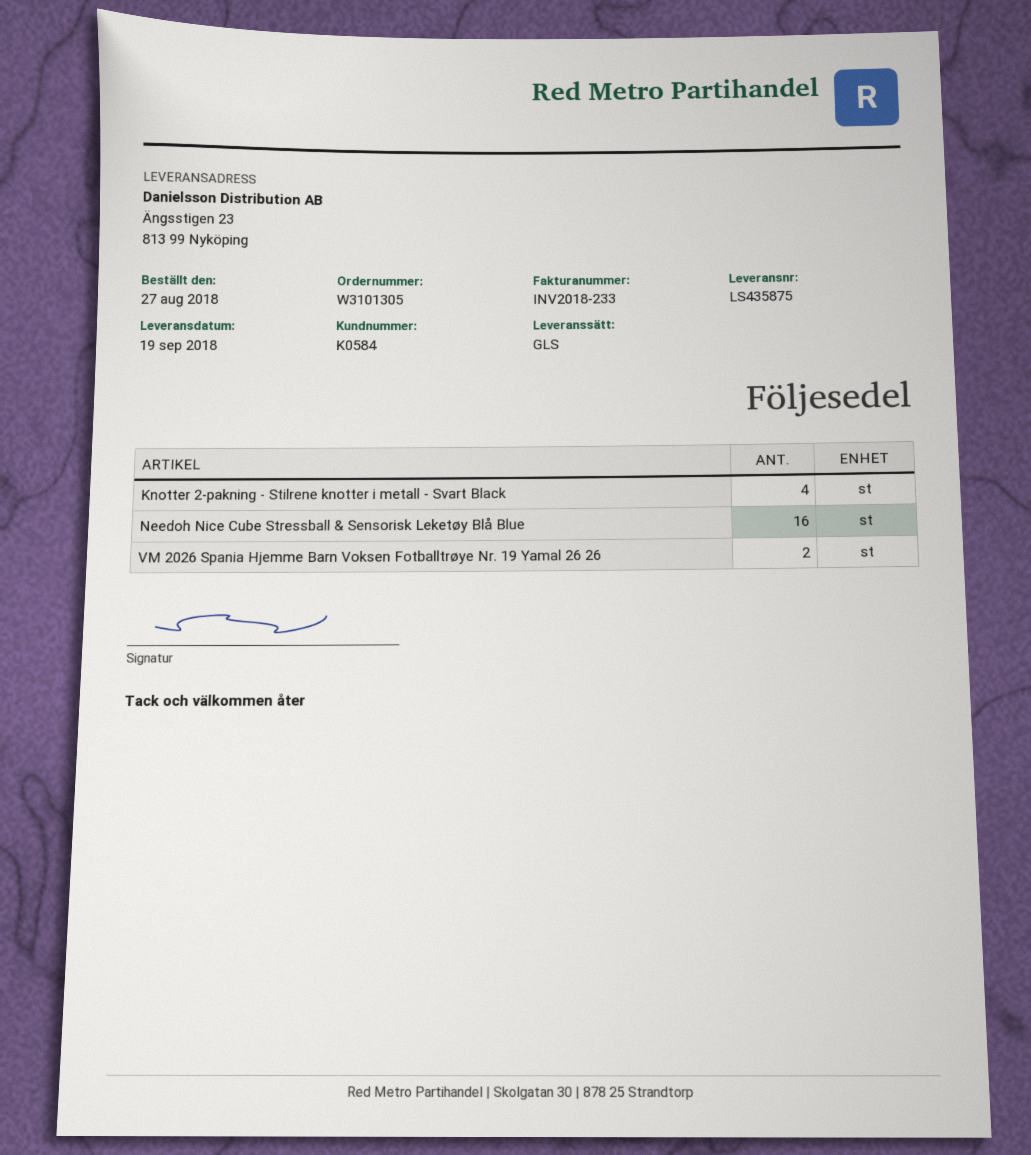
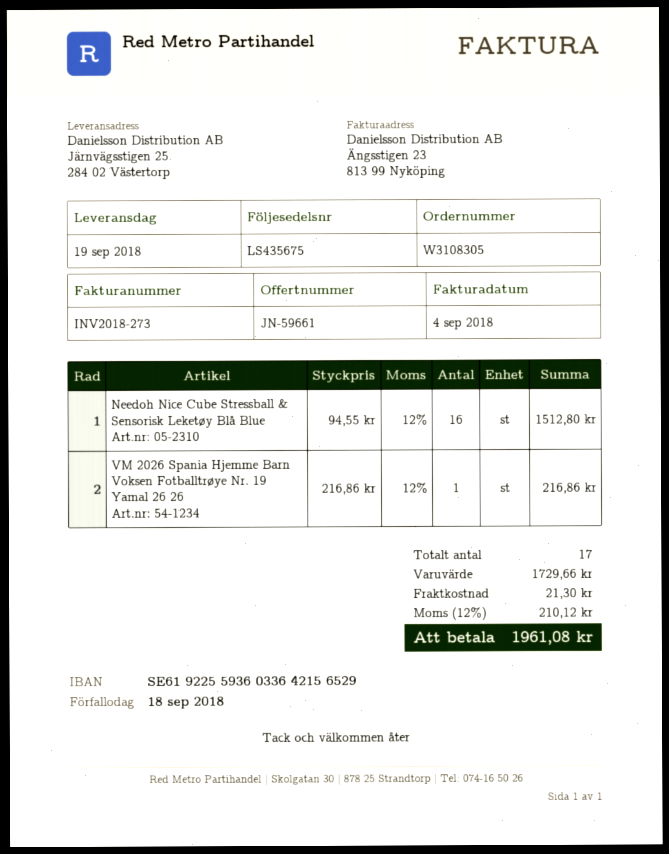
order number: W3101305 -> W3108305
delivery note number: LS435875 -> LS435675
invoice number: INV2018-233 -> INV2018-273
ship to: Ängsstigen 23, 813 99 Nyköping -> Järnvägsstigen 25, 284 02 Västertorp
Knotter 2-pakning - Stilrene knotter i metall - Svart Black: 4 -> none
VM 2026 Spania Hjemme Barn Voksen Fotballtrøye Nr. 19 Yamal 26 26: 2 -> 1

